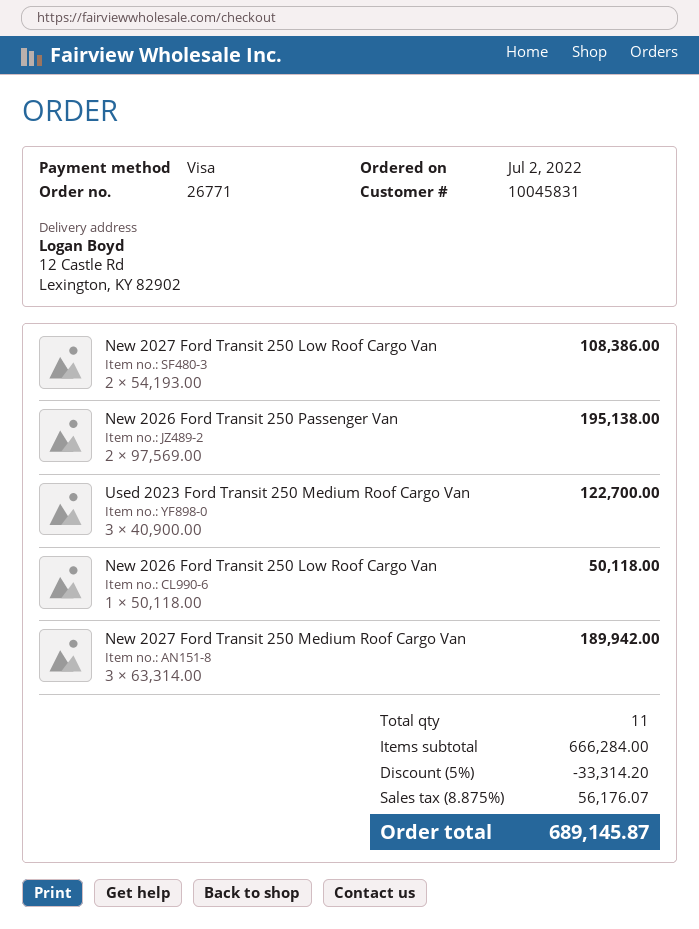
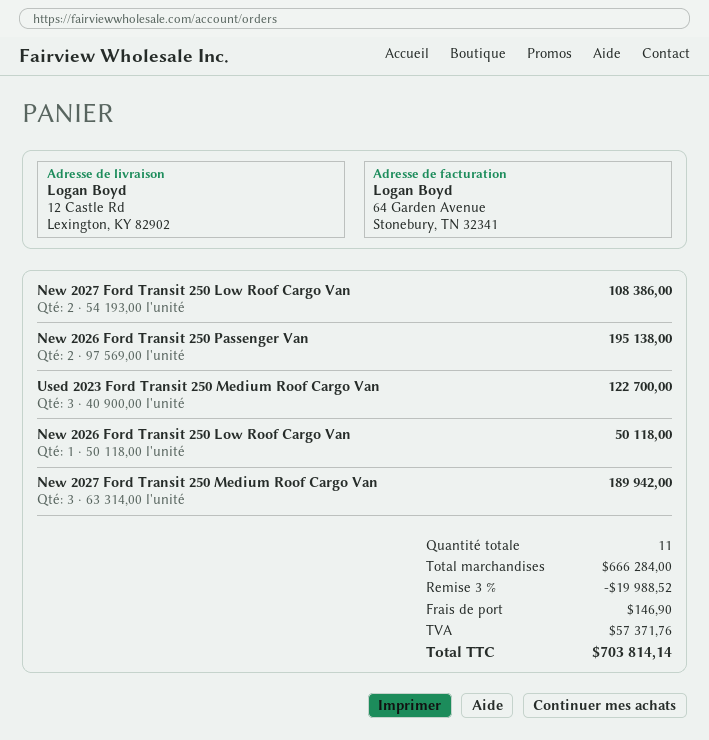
discount: 5% = 33314.20 -> 3% = 19988.52
shipping: none -> 146.90
tax: 56176.07 -> 57371.76
total: 689145.87 -> 703814.14

